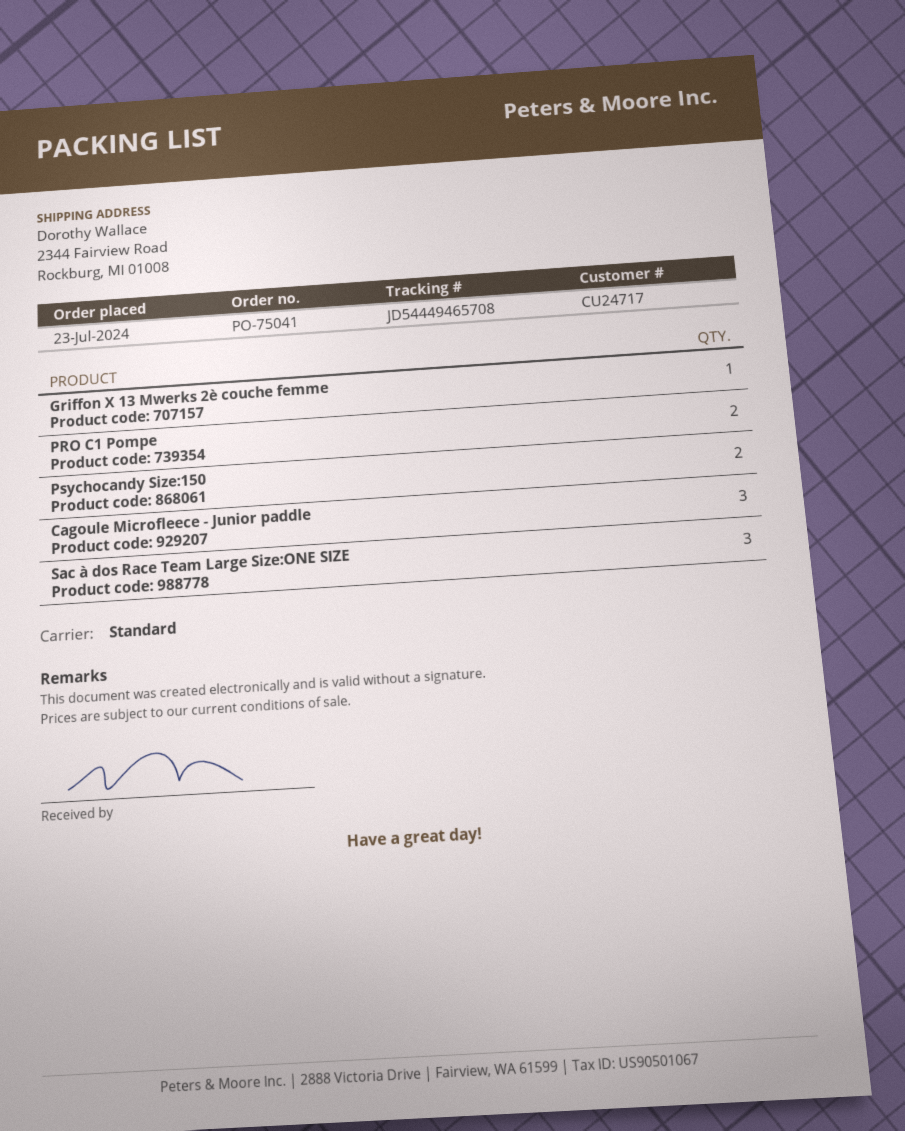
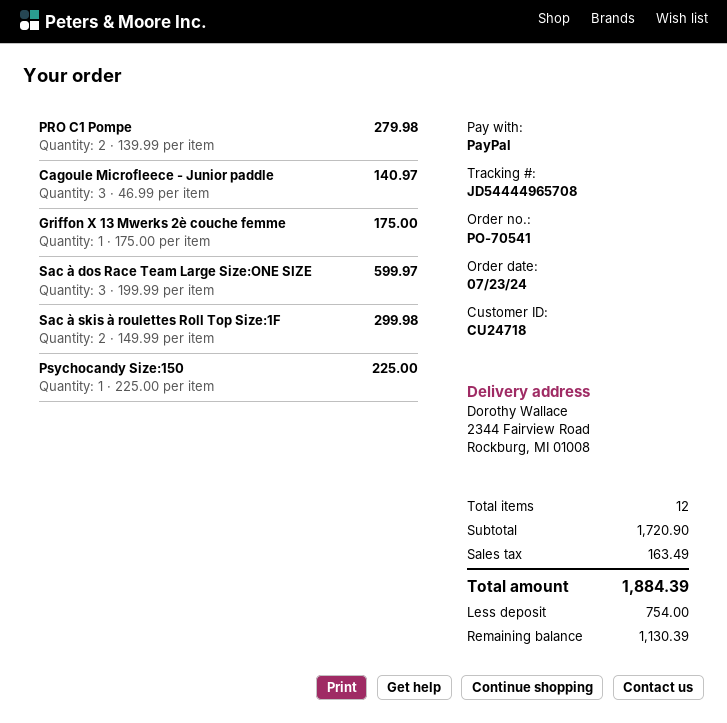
order number: PO-75041 -> PO-70541
customer number: CU24717 -> CU24718
tracking number: JD54449465708 -> JD54444965708
Psychocandy Size:150: 2 -> 1
Sac à skis à roulettes Roll Top Size:1F: none -> 2

